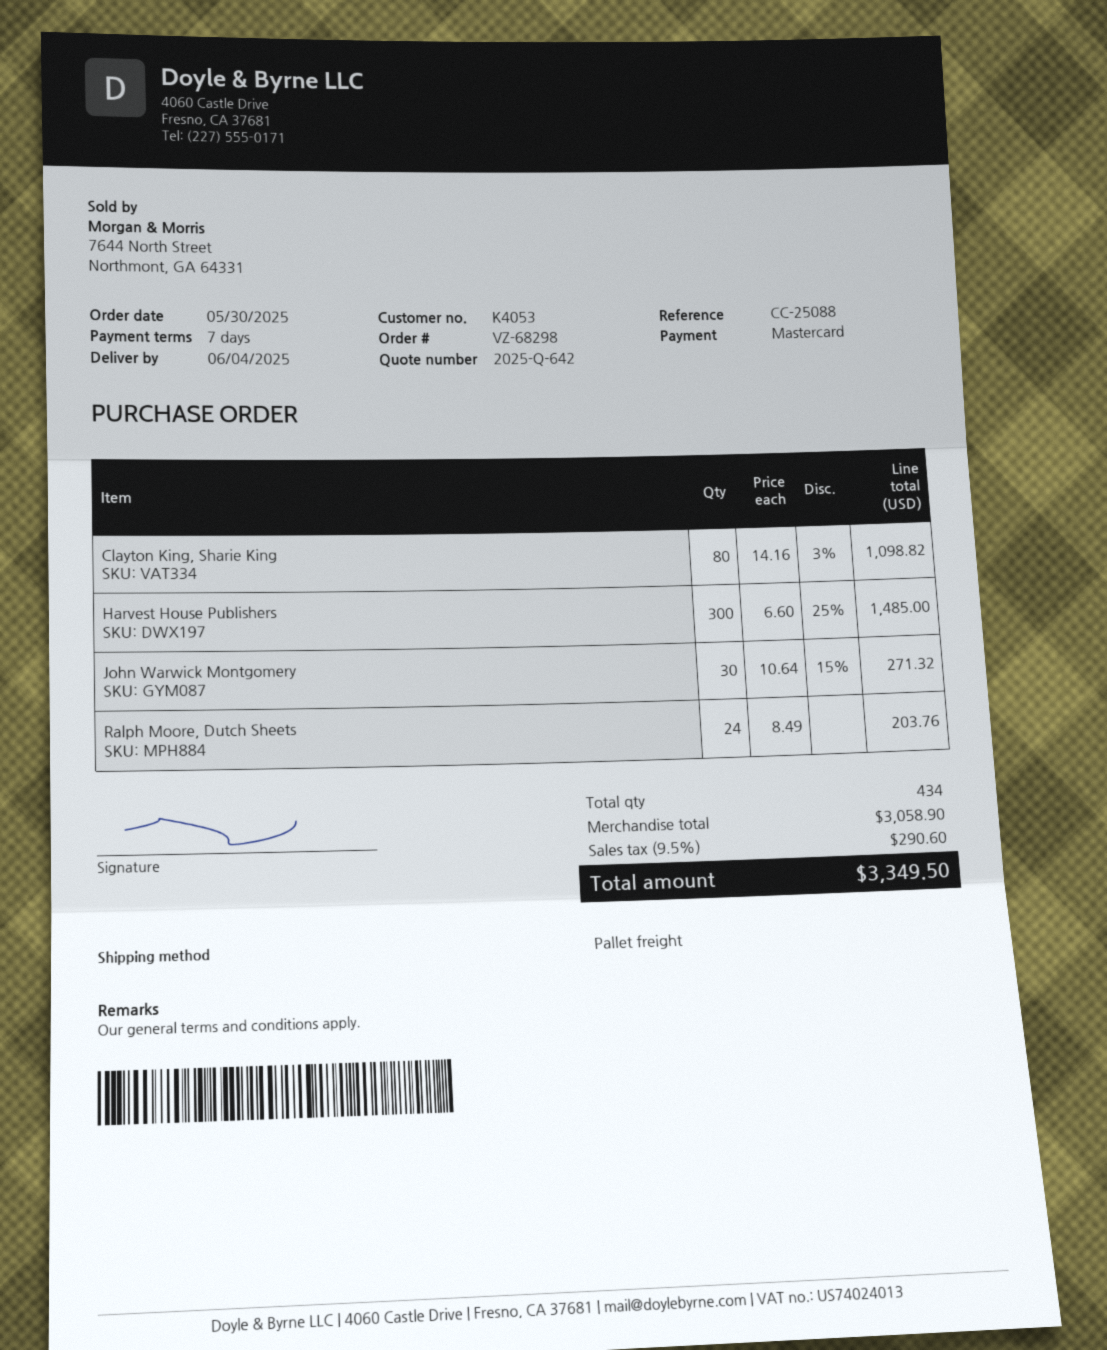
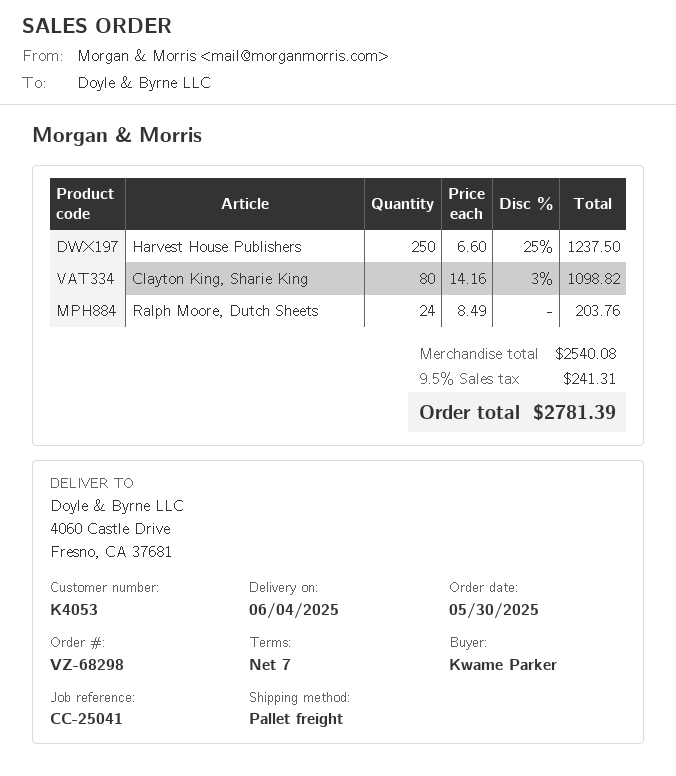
reference: CC-25088 -> CC-25041
Harvest House Publishers: 300 x 6.60 - 25% = 1485.00 -> 250 x 6.60 - 25% = 1237.50
John Warwick Montgomery: 30 x 10.64 - 15% = 271.32 -> none
subtotal: 3058.90 -> 2540.08
tax: 9.5% = 290.60 -> 9.5% = 241.31
total: 3349.50 -> 2781.39

